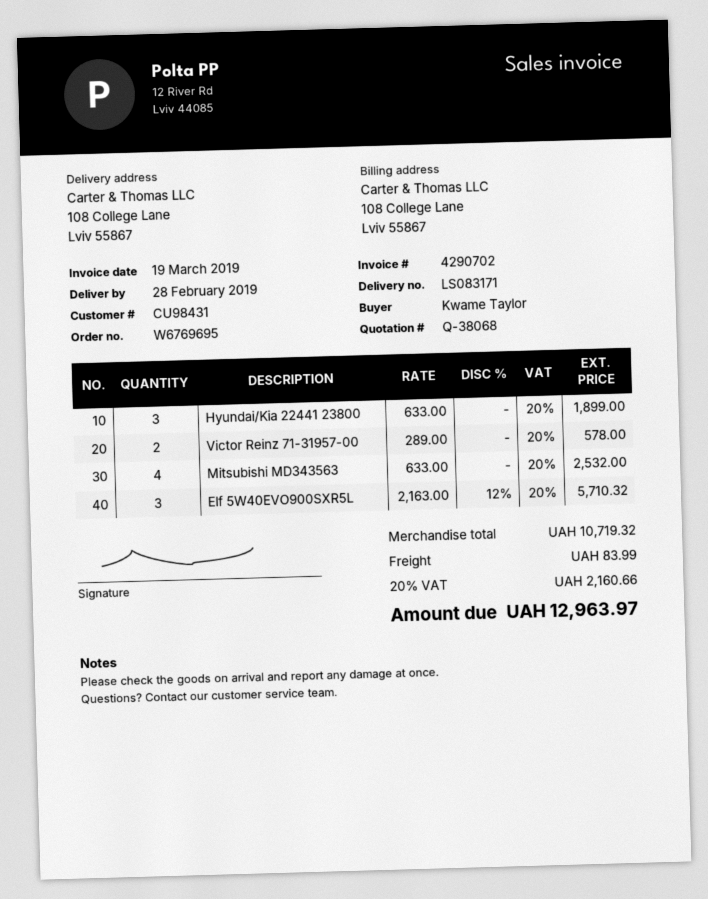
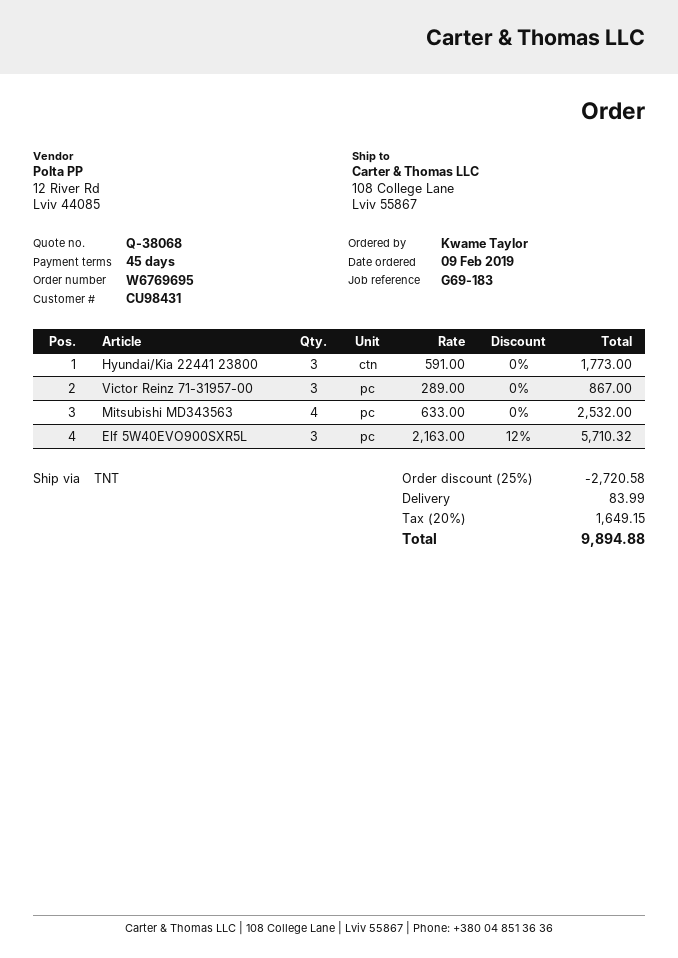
Hyundai/Kia 22441 23800: 3 x 633.00 = 1899.00 -> 3 x 591.00 = 1773.00
Victor Reinz 71-31957-00: 2 x 289.00 = 578.00 -> 3 x 289.00 = 867.00
discount: none -> 25% = 2720.58
tax: 20% = 2160.66 -> 20% = 1649.15
total: 12963.97 -> 9894.88

